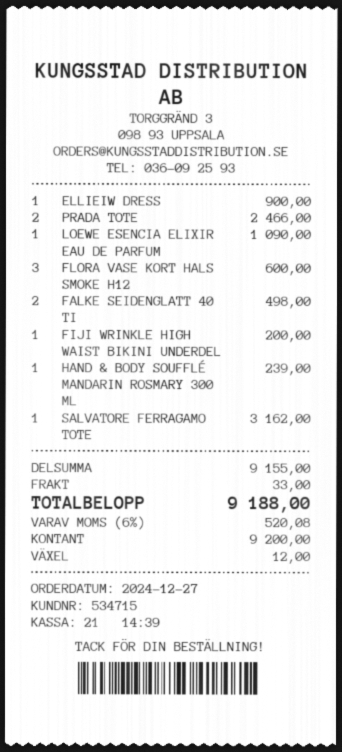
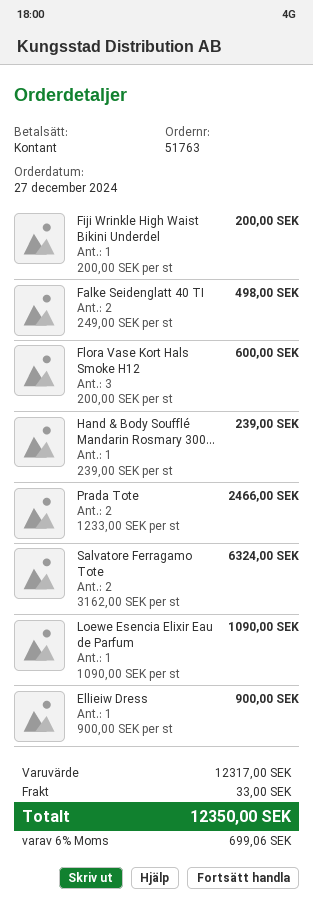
SALVATORE FERRAGAMO TOTE: 1 for 3162.00 -> 2 for 6324.00
subtotal: 9155.00 -> 12317.00
tax: 6% = 520.08 -> 6% = 699.06
total: 9188.00 -> 12350.00

